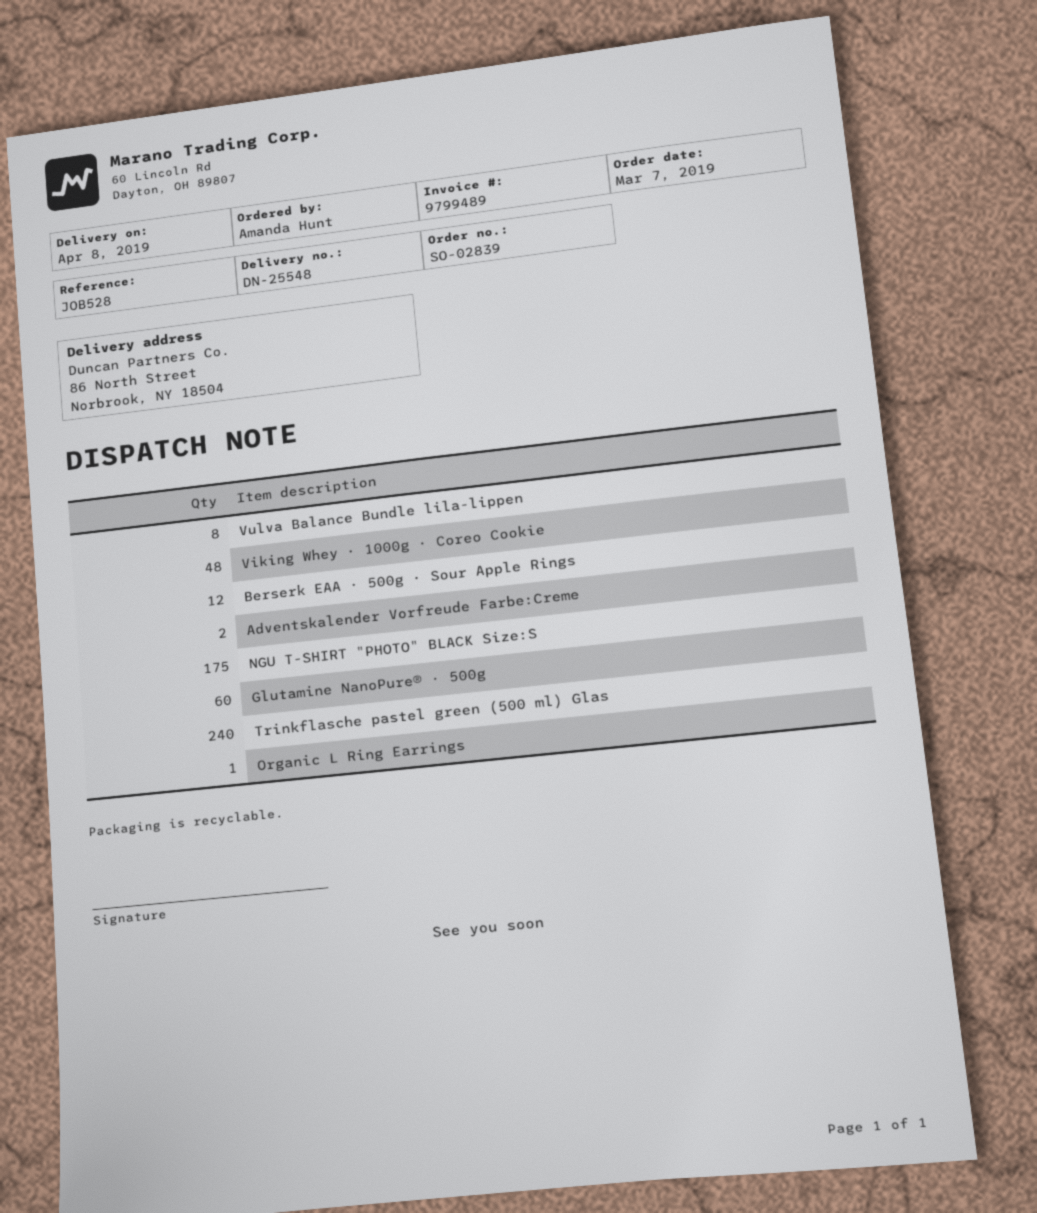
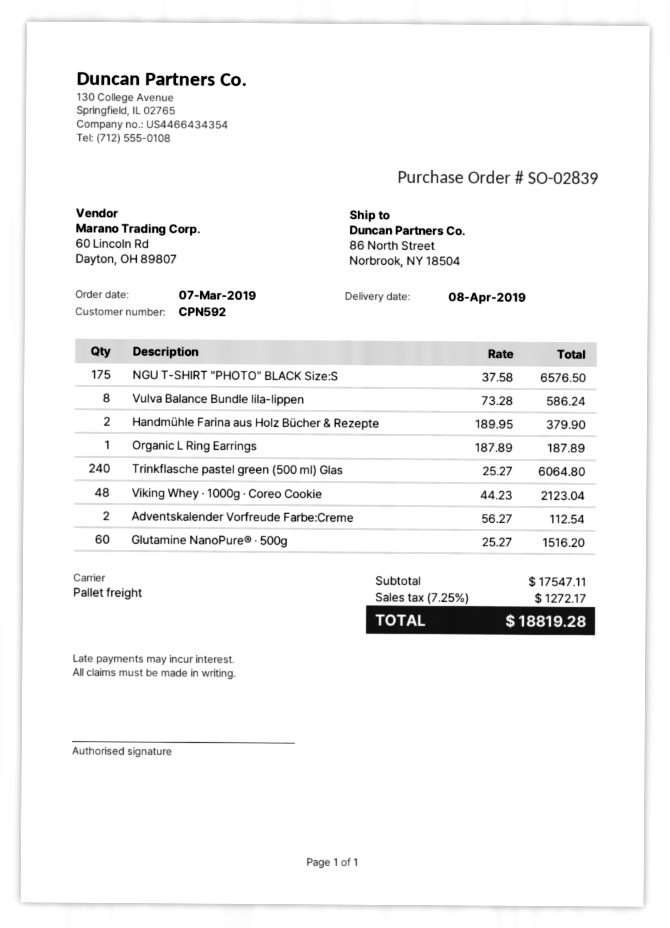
Berserk EAA · 500g · Sour Apple Rings: 12 -> none
Handmühle Farina aus Holz Bücher & Rezepte: none -> 2

